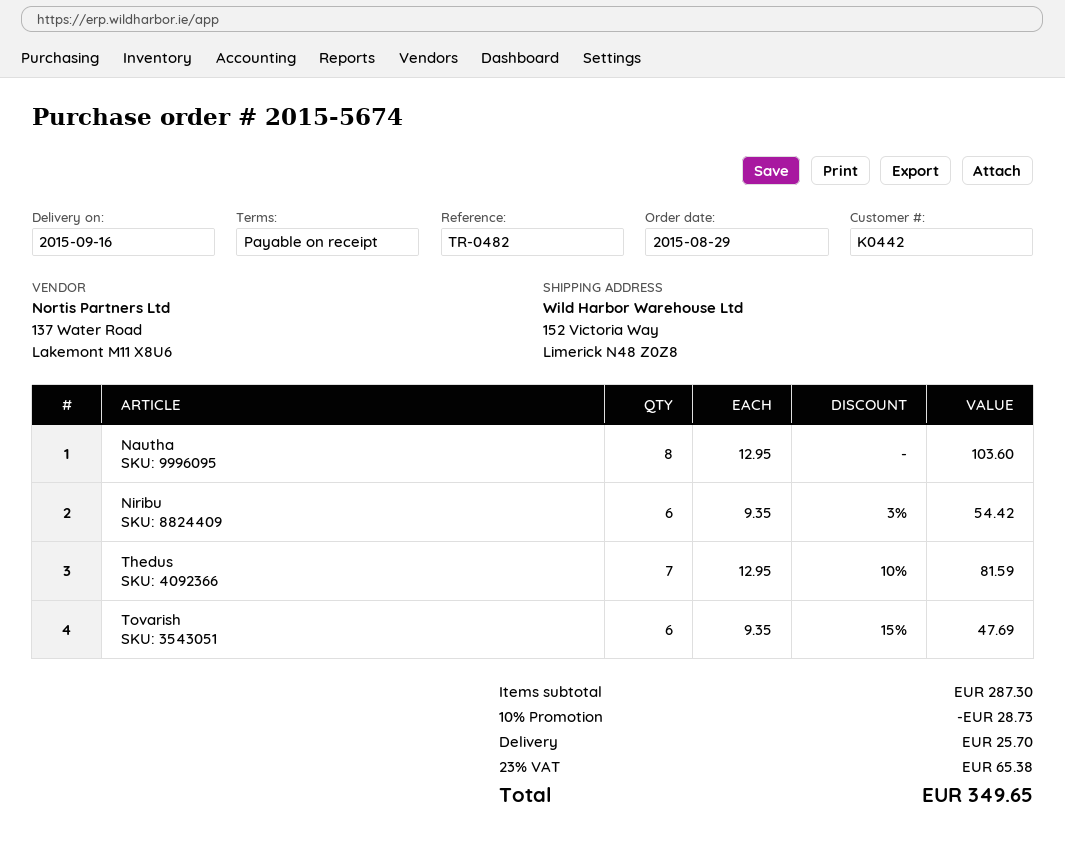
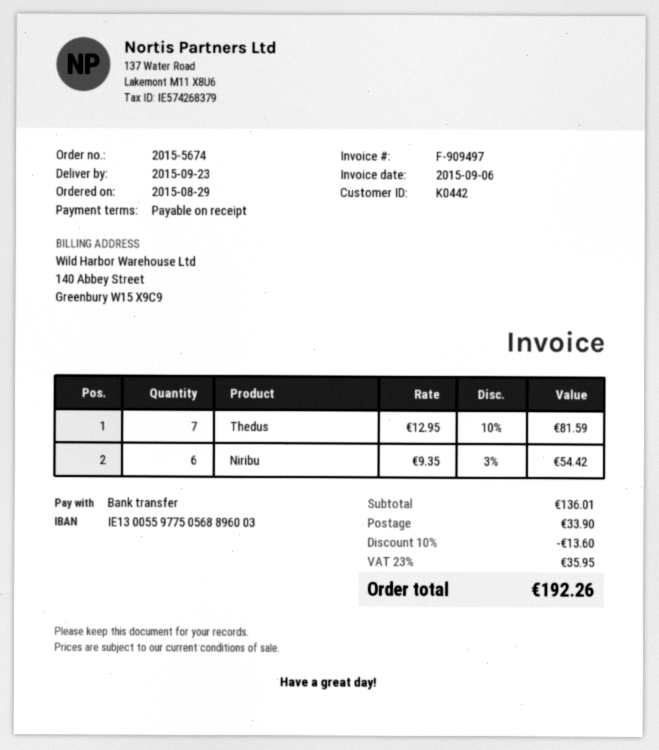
delivery date: 2015-09-16 -> 2015-09-23
Nautha: 8 x 12.95 = 103.60 -> none
Tovarish: 6 x 9.35 - 15% = 47.69 -> none
subtotal: 287.30 -> 136.01
discount: 10% = 28.73 -> 10% = 13.60
shipping: 25.70 -> 33.90
tax: 23% = 65.38 -> 23% = 35.95
total: 349.65 -> 192.26

